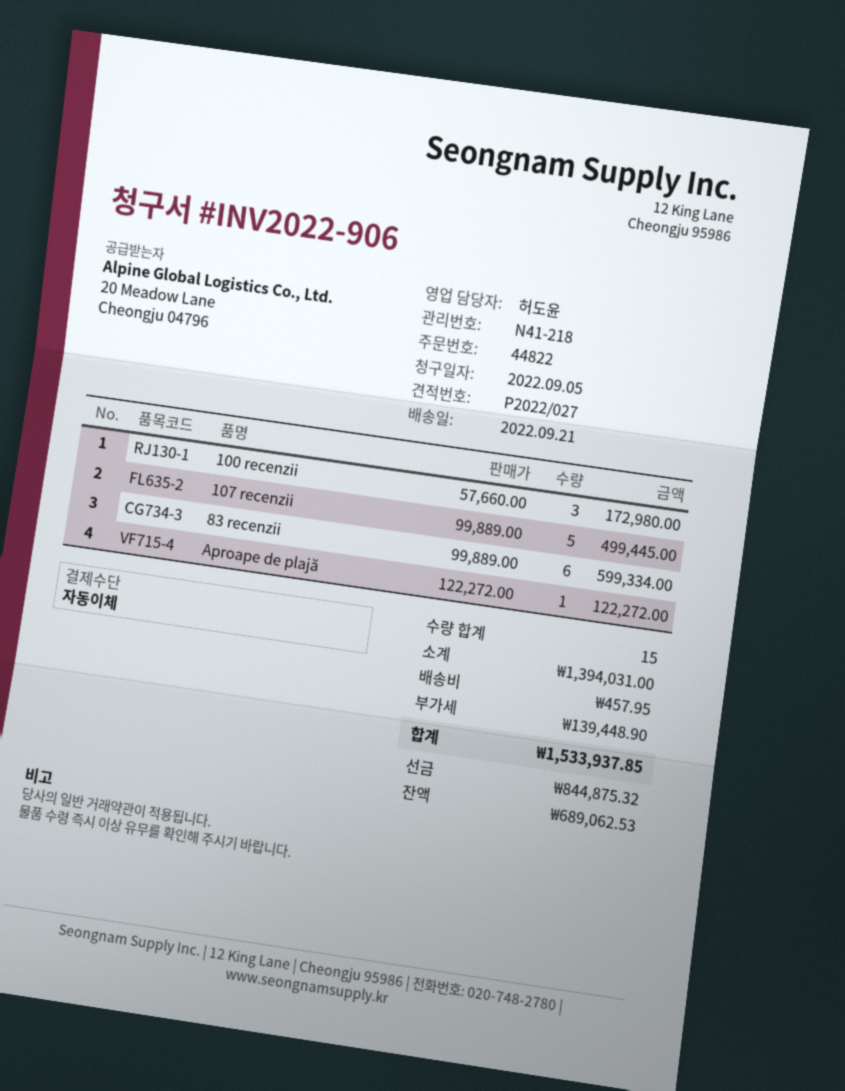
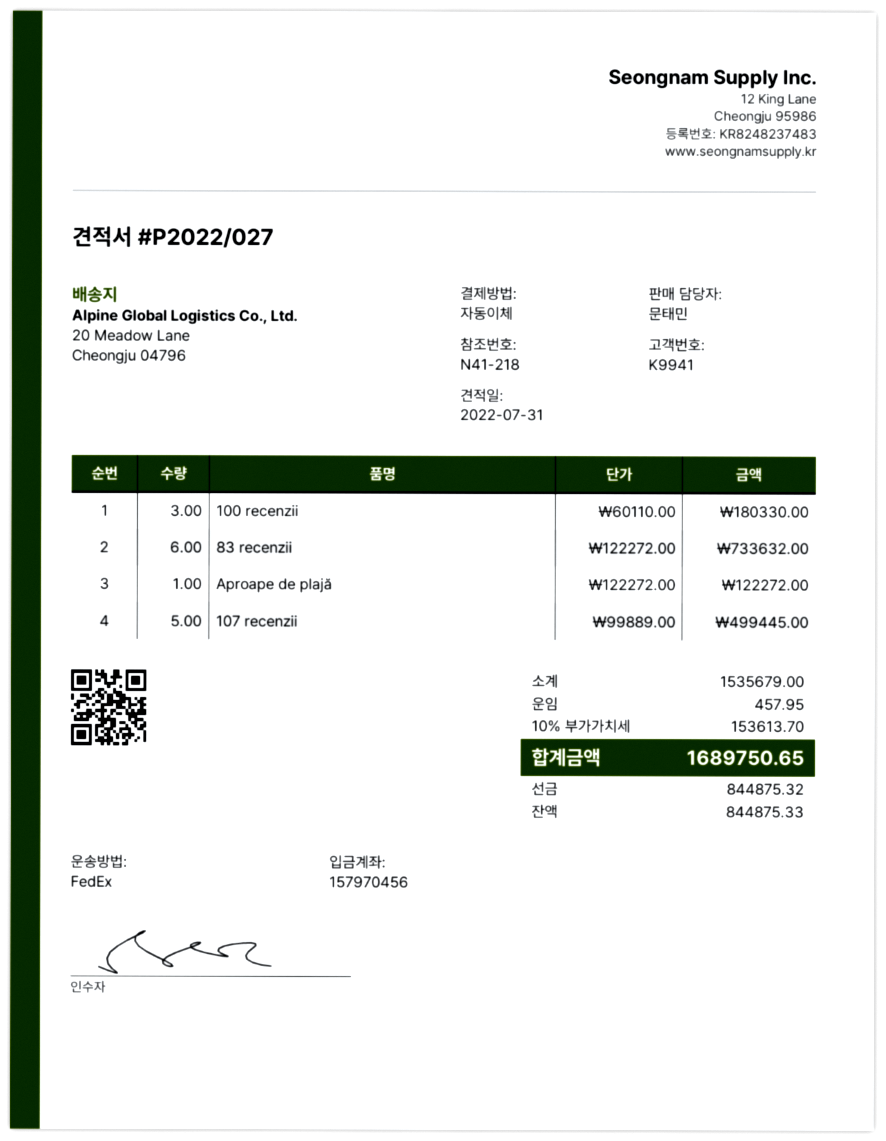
sales rep: 허도윤 -> 문태민
100 recenzii: 3 x 57660.00 = 172980.00 -> 3 x 60110.00 = 180330.00
83 recenzii: 6 x 99889.00 = 599334.00 -> 6 x 122272.00 = 733632.00
subtotal: 1394031.00 -> 1535679.00
tax: 139448.90 -> 153613.70
total: 1533937.85 -> 1689750.65
balance: 689062.53 -> 844875.33

